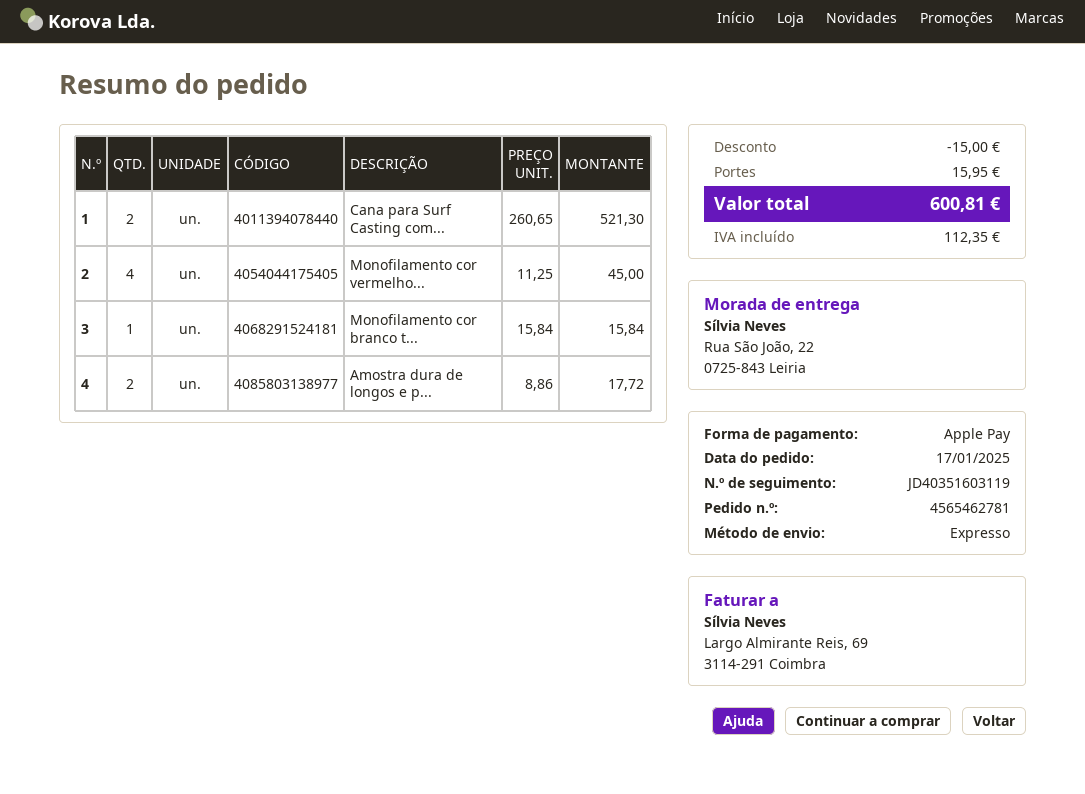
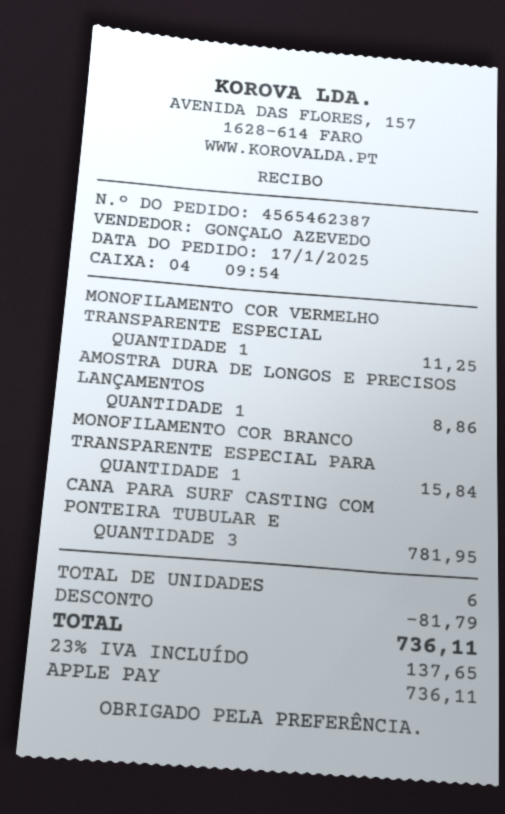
order number: 4565462781 -> 4565462387
Cana para Surf Casting com...: 2 for 521.30 -> 3 for 781.95
Monofilamento cor vermelho...: 4 for 45.00 -> 1 for 11.25
Amostra dura de longos e p...: 2 for 17.72 -> 1 for 8.86
discount: 15.00 -> 81.79
shipping: 15.95 -> none
tax: 112.35 -> 137.65
total: 600.81 -> 736.11

